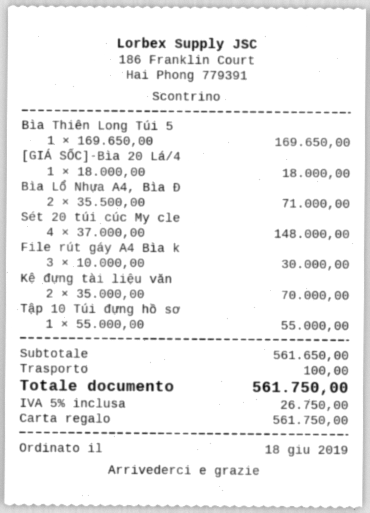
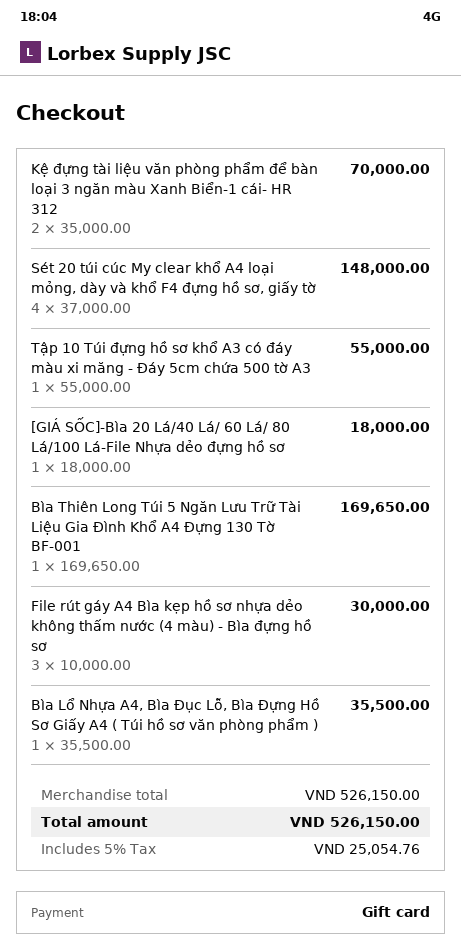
Bìa Lổ Nhựa A4, Bìa Đ: 2 x 35500.00 = 71000.00 -> 1 x 35500.00 = 35500.00
subtotal: 561650.00 -> 526150.00
shipping: 100.00 -> none
tax: 5% = 26750.00 -> 5% = 25054.76
total: 561750.00 -> 526150.00

